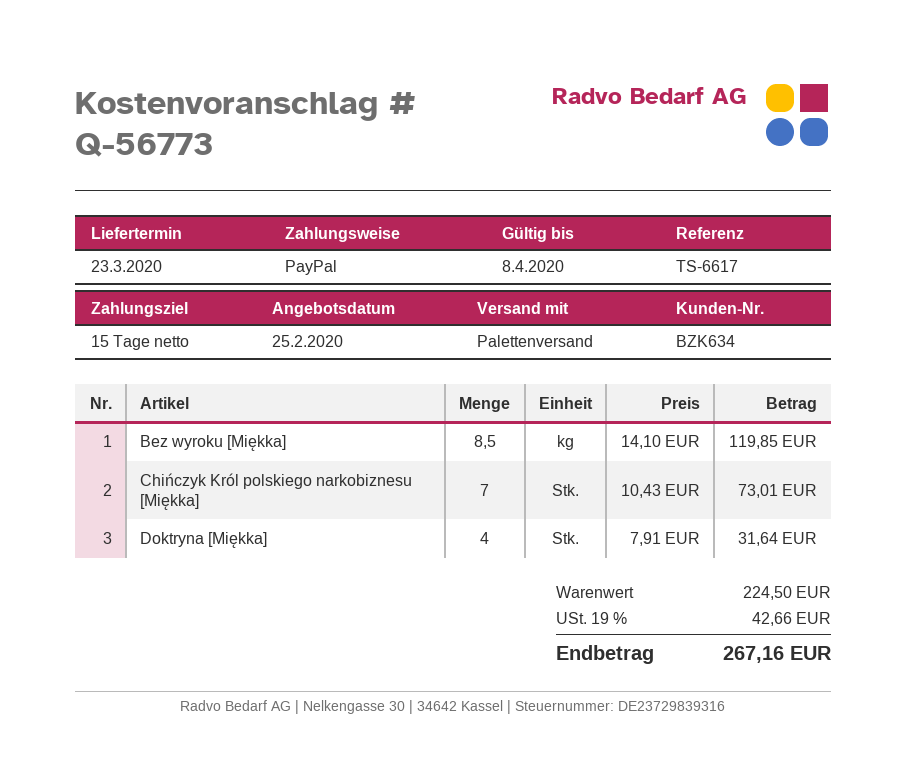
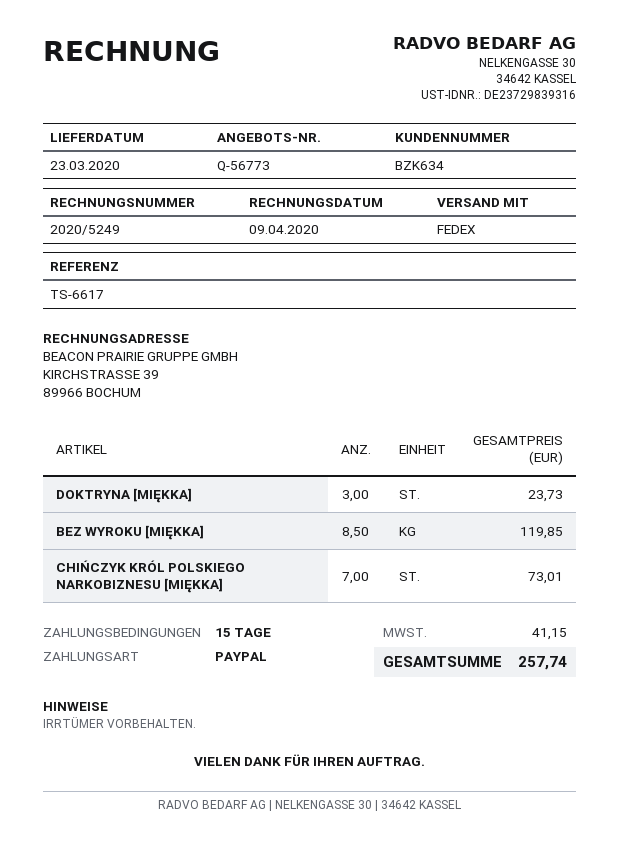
shipping method: pallet freight -> FedEx
Doktryna [Miękka]: 4 for 31.64 -> 3 for 23.73
tax: 42.66 -> 41.15
total: 267.16 -> 257.74

